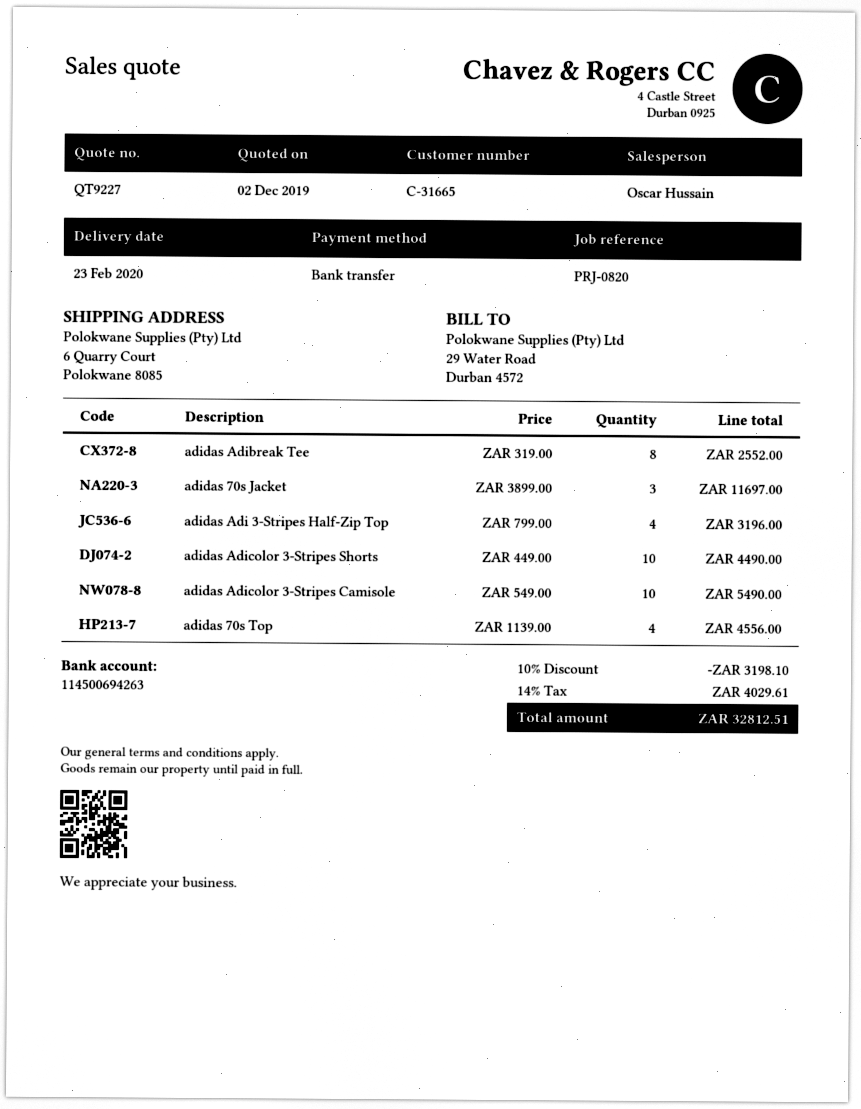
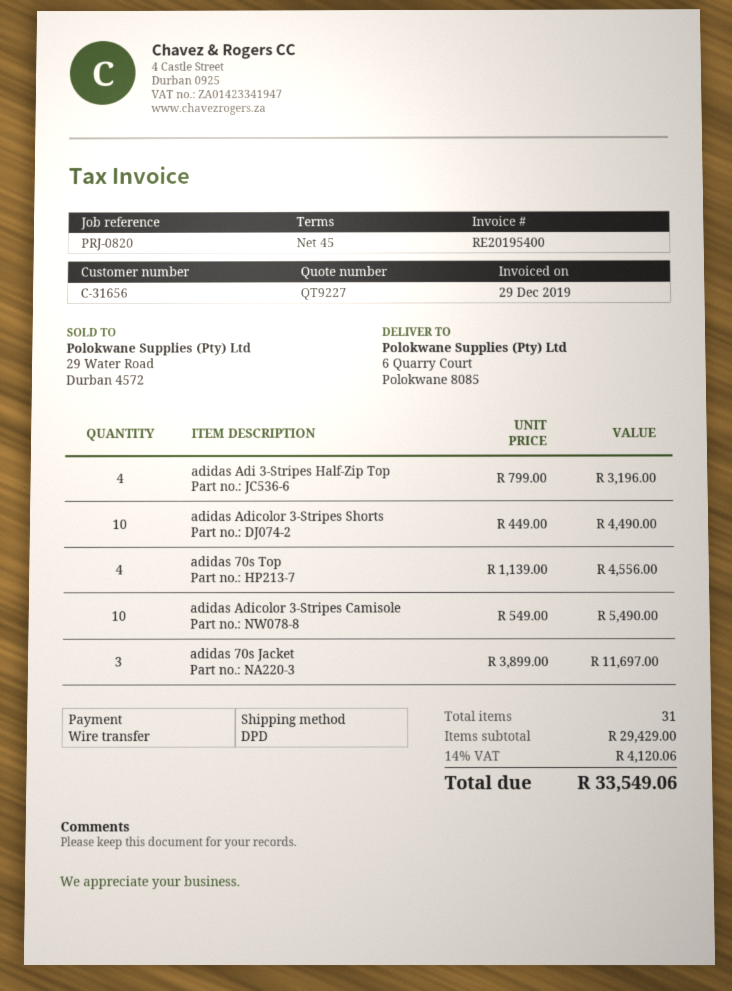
customer number: C-31665 -> C-31656
adidas Adibreak Tee: 8 x 319.00 = 2552.00 -> none
discount: 10% = 3198.10 -> none
tax: 14% = 4029.61 -> 14% = 4120.06
total: 32812.51 -> 33549.06

